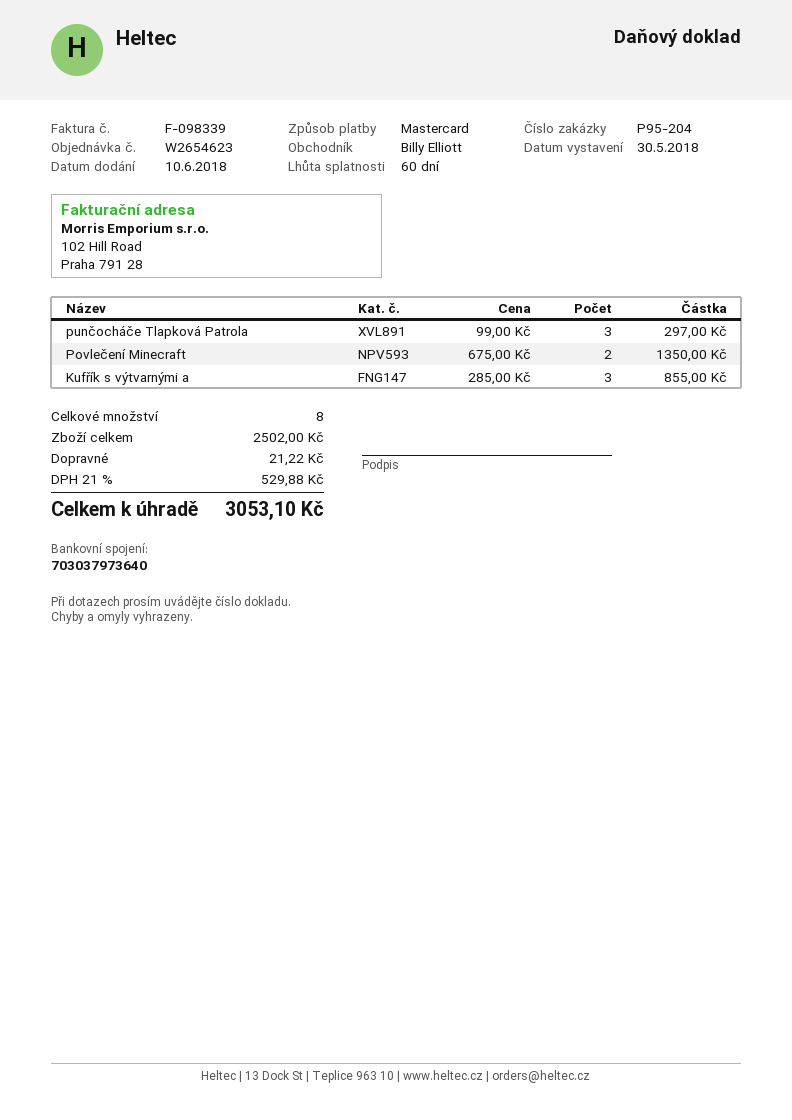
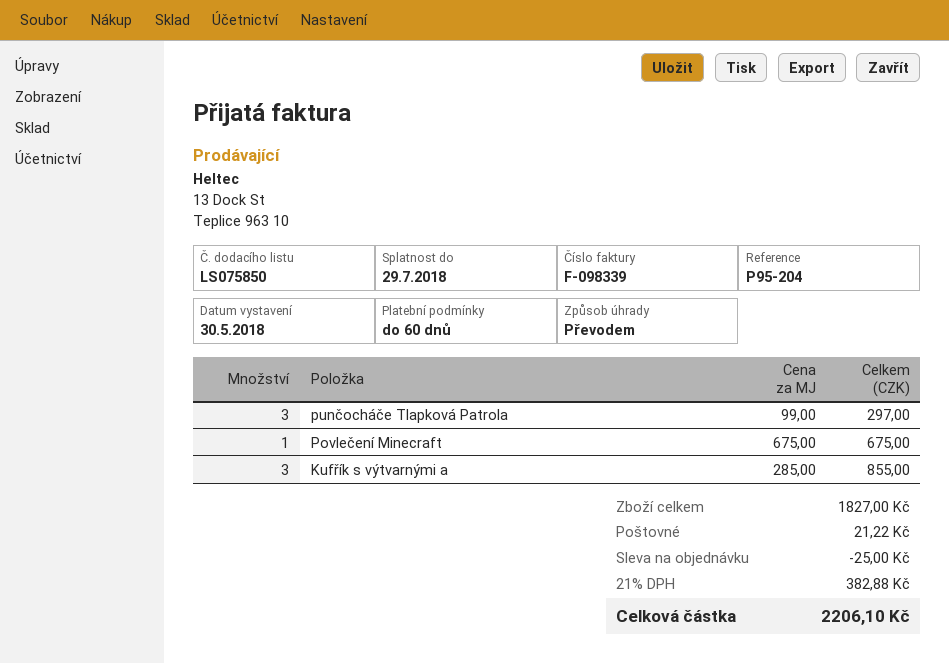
payment method: Mastercard -> bank transfer
Povlečení Minecraft: 2 x 675.00 = 1350.00 -> 1 x 675.00 = 675.00
subtotal: 2502.00 -> 1827.00
discount: none -> 25.00
tax: 21% = 529.88 -> 21% = 382.88
total: 3053.10 -> 2206.10

